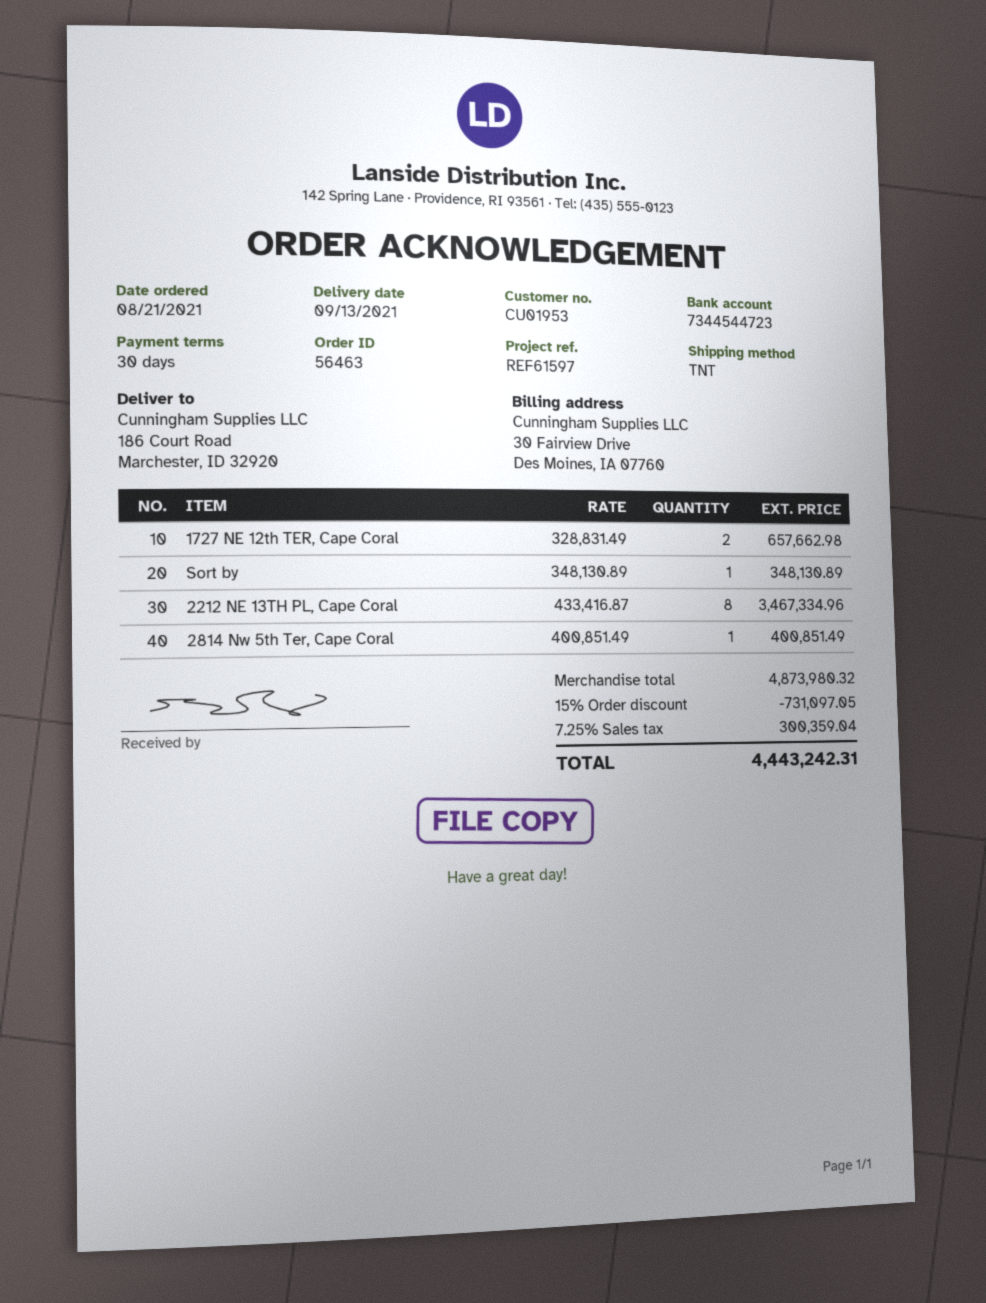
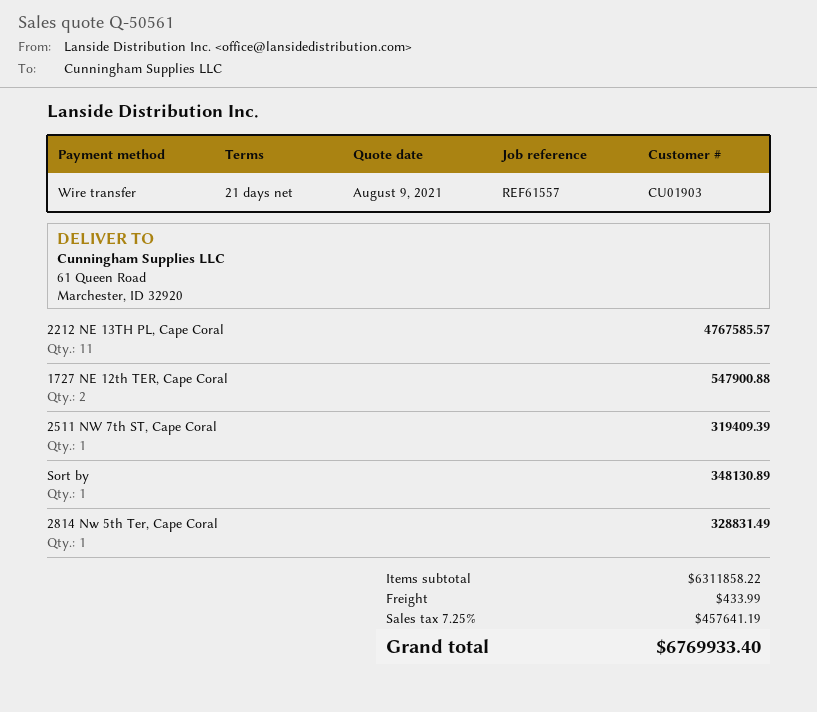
payment terms: 30 days -> 21 days
customer number: CU01953 -> CU01903
reference: REF61597 -> REF61557
ship to: 186 Court Road, Marchester, ID 32920 -> 61 Queen Road, Marchester, ID 32920
1727 NE 12th TER, Cape Coral: 2 for 657662.98 -> 2 for 547900.88
2212 NE 13TH PL, Cape Coral: 8 for 3467334.96 -> 11 for 4767585.57
2814 Nw 5th Ter, Cape Coral: 1 for 400851.49 -> 1 for 328831.49
2511 NW 7th ST, Cape Coral: none -> 1 for 319409.39
subtotal: 4873980.32 -> 6311858.22
discount: 15% = 731097.05 -> none
shipping: none -> 433.99
tax: 7.25% = 300359.04 -> 7.25% = 457641.19
total: 4443242.31 -> 6769933.40

